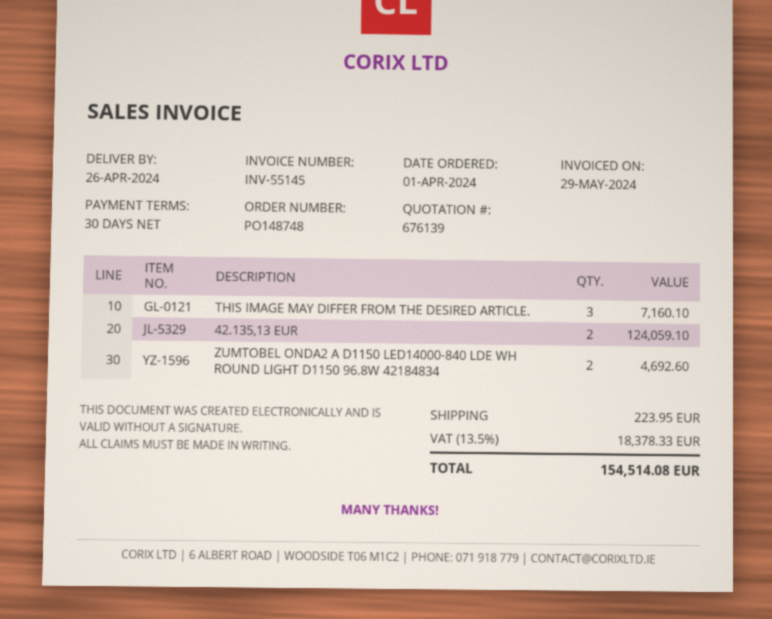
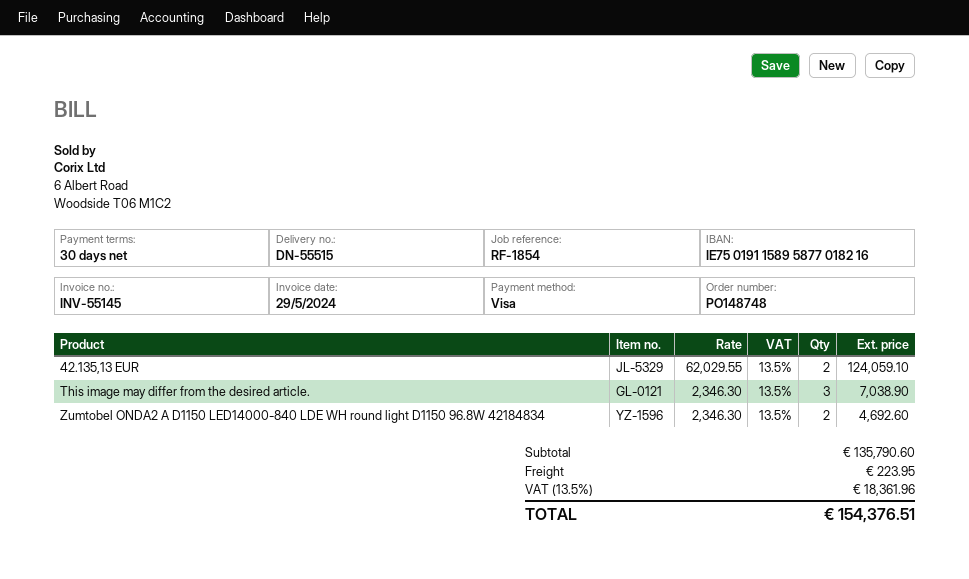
THIS IMAGE MAY DIFFER FROM THE DESIRED ARTICLE.: 3 for 7160.10 -> 3 for 7038.90
tax: 13.5% = 18378.33 -> 13.5% = 18361.96
total: 154514.08 -> 154376.51

